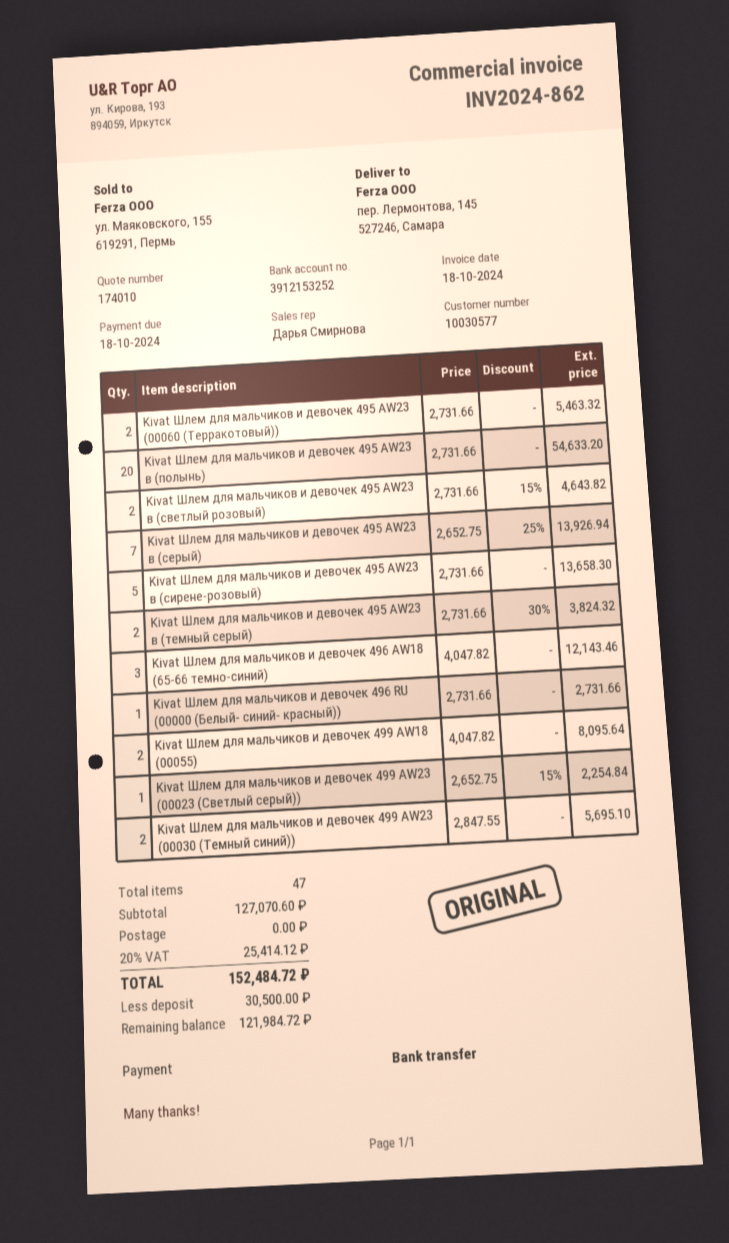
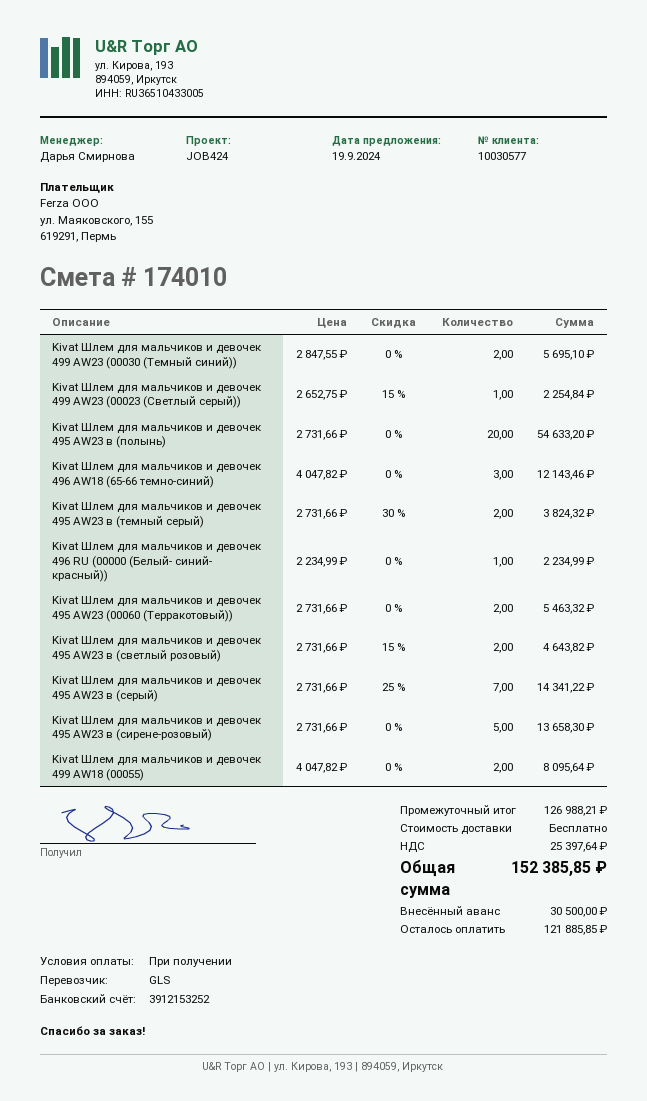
Kivat Шлем для мальчиков и девочек 495 AW23 в (серый): 7 x 2652.75 - 25% = 13926.94 -> 7 x 2731.66 - 25% = 14341.22
Kivat Шлем для мальчиков и девочек 496 RU (00000 (Белый- синий- красный)): 1 x 2731.66 = 2731.66 -> 1 x 2234.99 = 2234.99
subtotal: 127070.60 -> 126988.21
tax: 25414.12 -> 25397.64
total: 152484.72 -> 152385.85
balance: 121984.72 -> 121885.85

